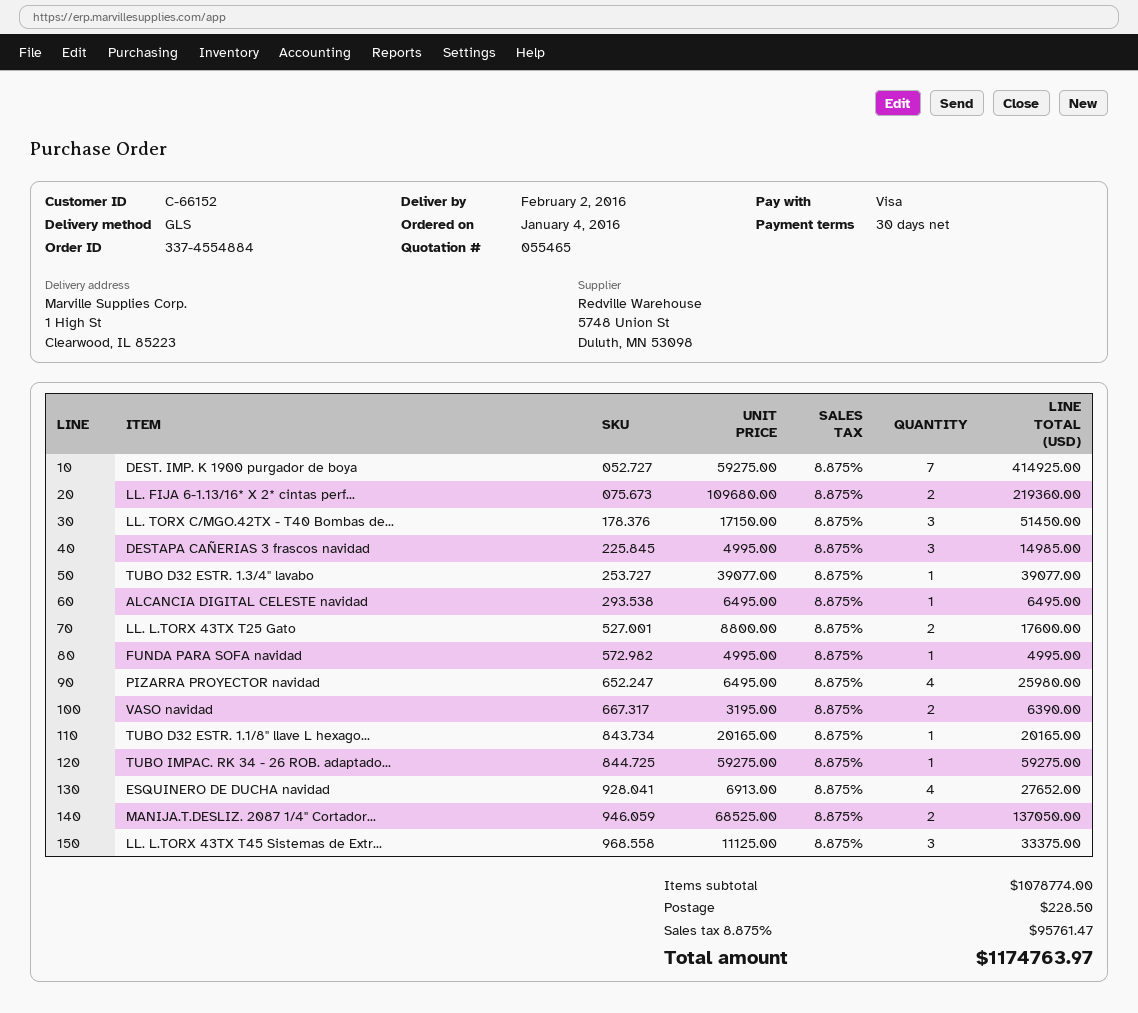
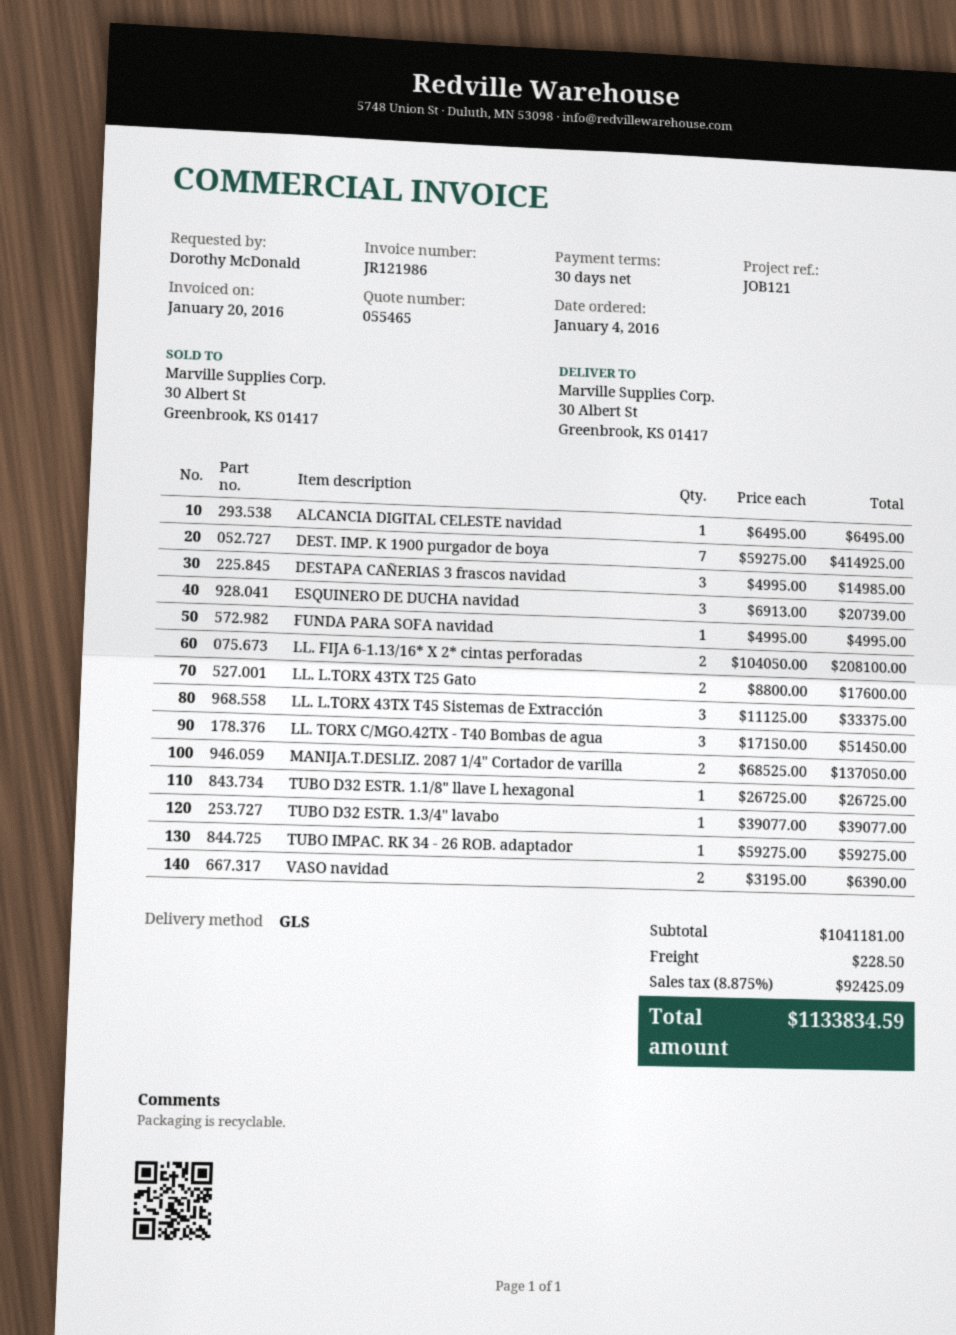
ship to: 1 High St, Clearwood, IL 85223 -> 30 Albert St, Greenbrook, KS 01417
LL. FIJA 6-1.13/16* X 2* cintas perf...: 2 x 109680.00 = 219360.00 -> 2 x 104050.00 = 208100.00
PIZARRA PROYECTOR navidad: 4 x 6495.00 = 25980.00 -> none
TUBO D32 ESTR. 1.1/8" llave L hexago...: 1 x 20165.00 = 20165.00 -> 1 x 26725.00 = 26725.00
ESQUINERO DE DUCHA navidad: 4 x 6913.00 = 27652.00 -> 3 x 6913.00 = 20739.00
subtotal: 1078774.00 -> 1041181.00
tax: 8.875% = 95761.47 -> 8.875% = 92425.09
total: 1174763.97 -> 1133834.59

